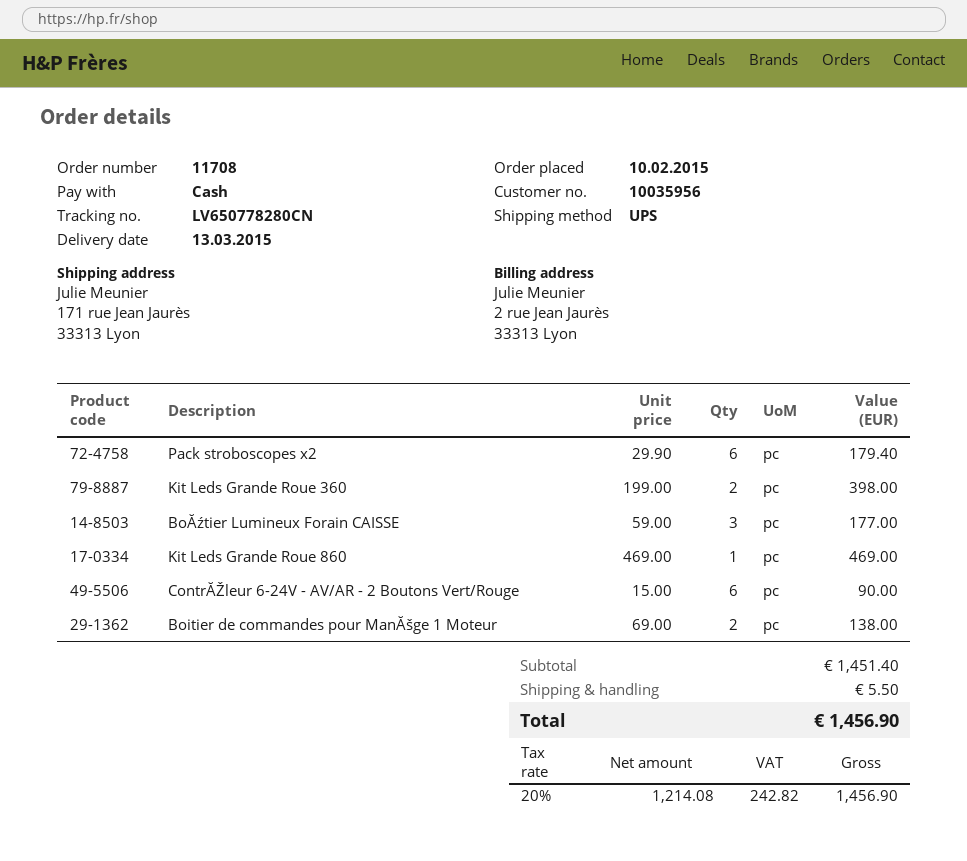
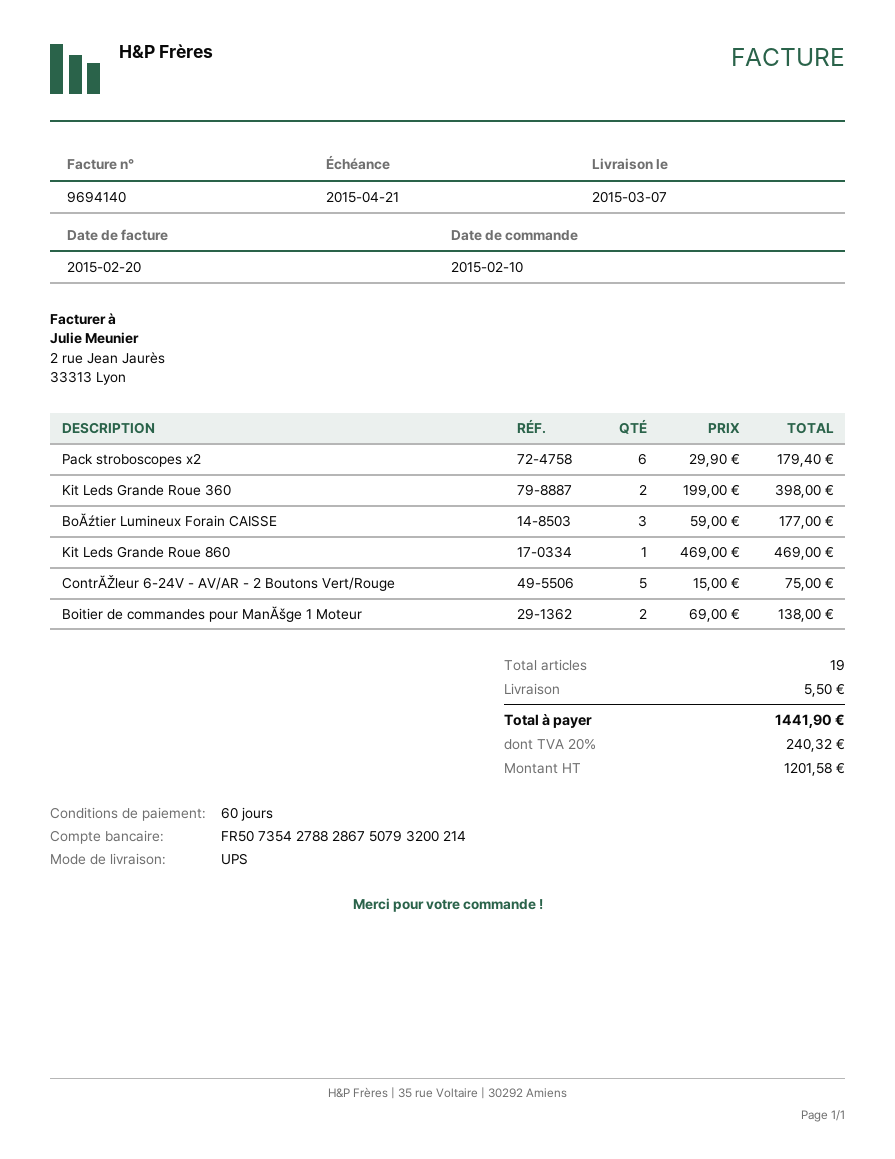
delivery date: 2015-03-13 -> 2015-03-07
ContrĂŽleur 6-24V - AV/AR - 2 Boutons Vert/Rouge: 6 x 15.00 = 90.00 -> 5 x 15.00 = 75.00
net: 1214.08 -> 1201.58
tax: 20% = 242.82 -> 20% = 240.32
total: 1456.90 -> 1441.90

